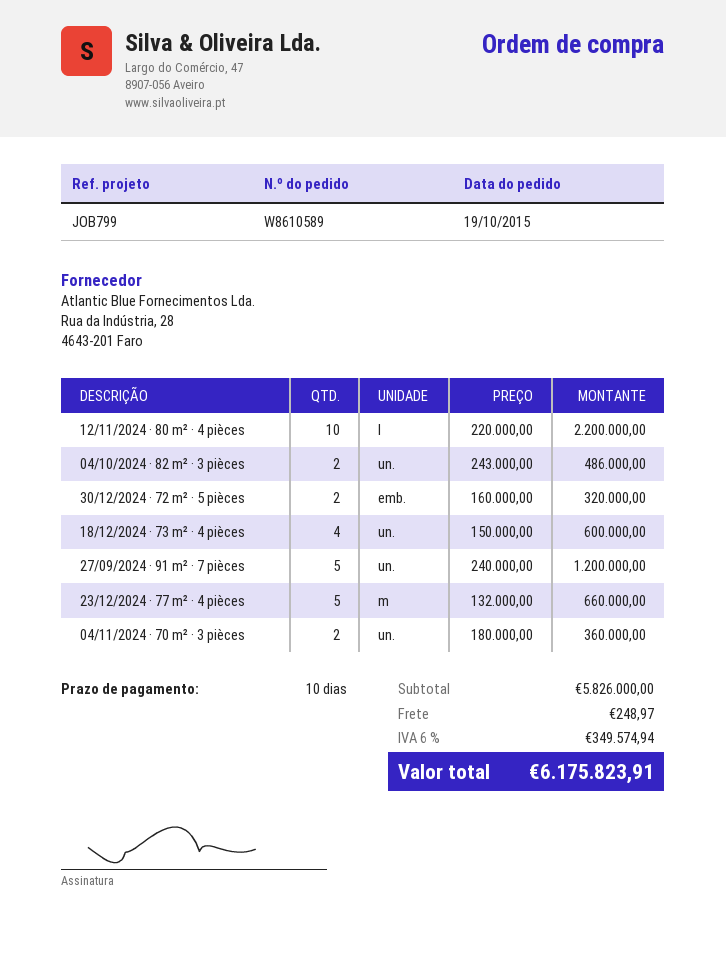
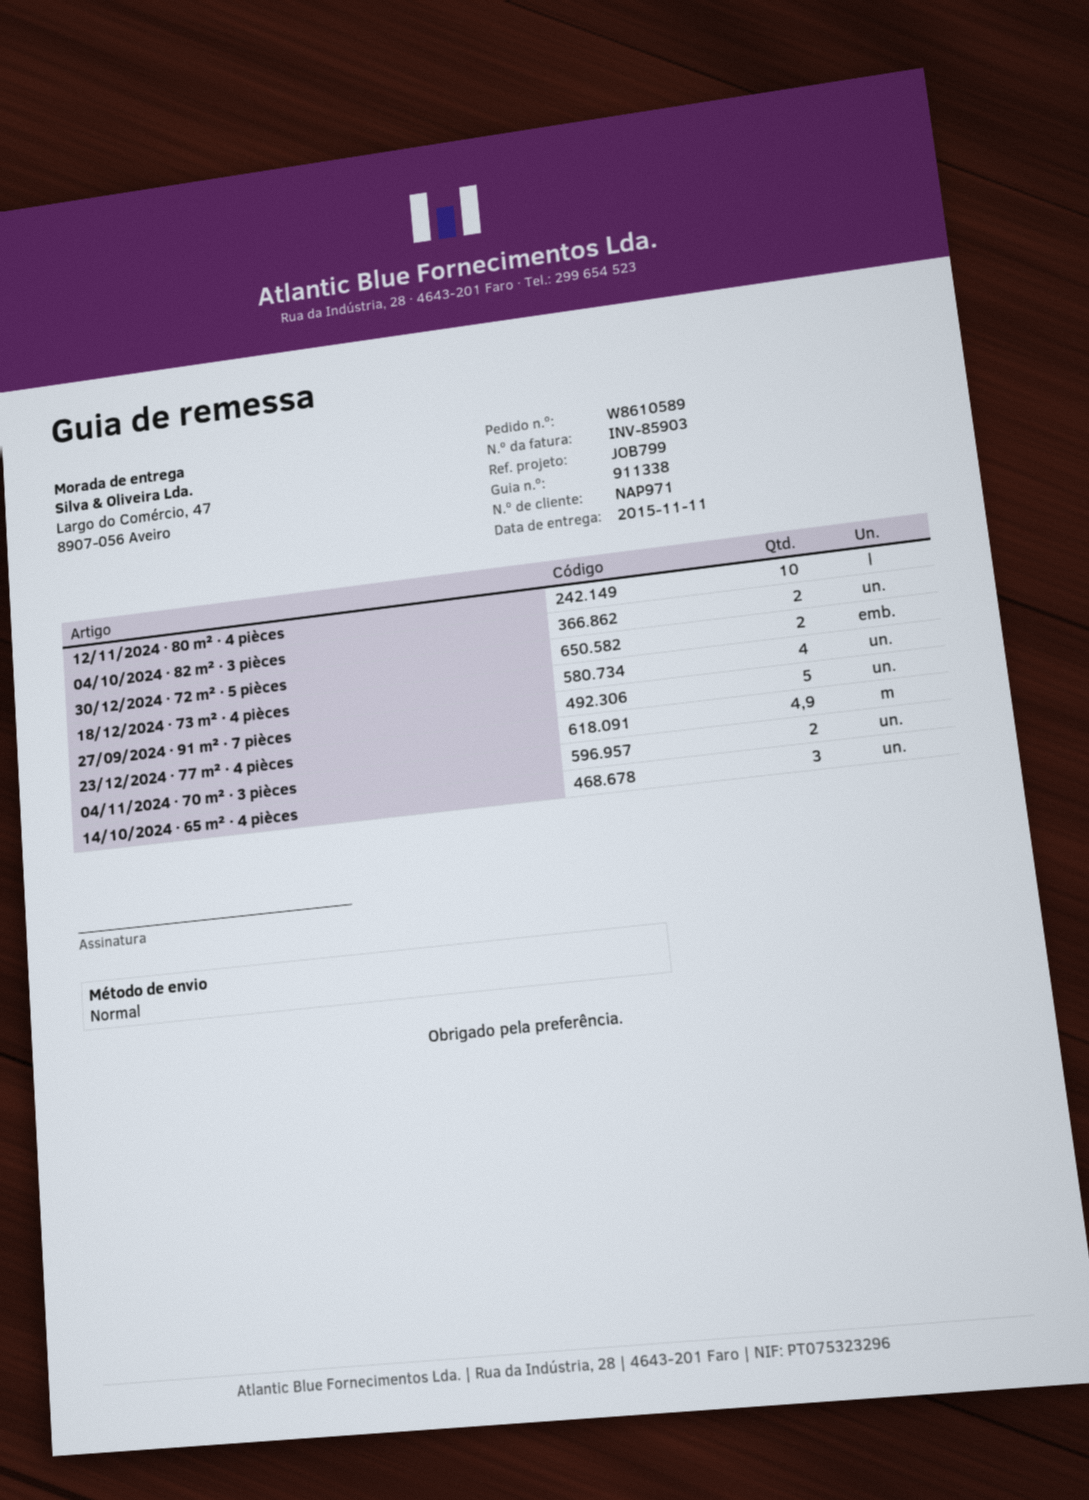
23/12/2024 · 77 m² · 4 pièces: 5 -> 4.9
14/10/2024 · 65 m² · 4 pièces: none -> 3

